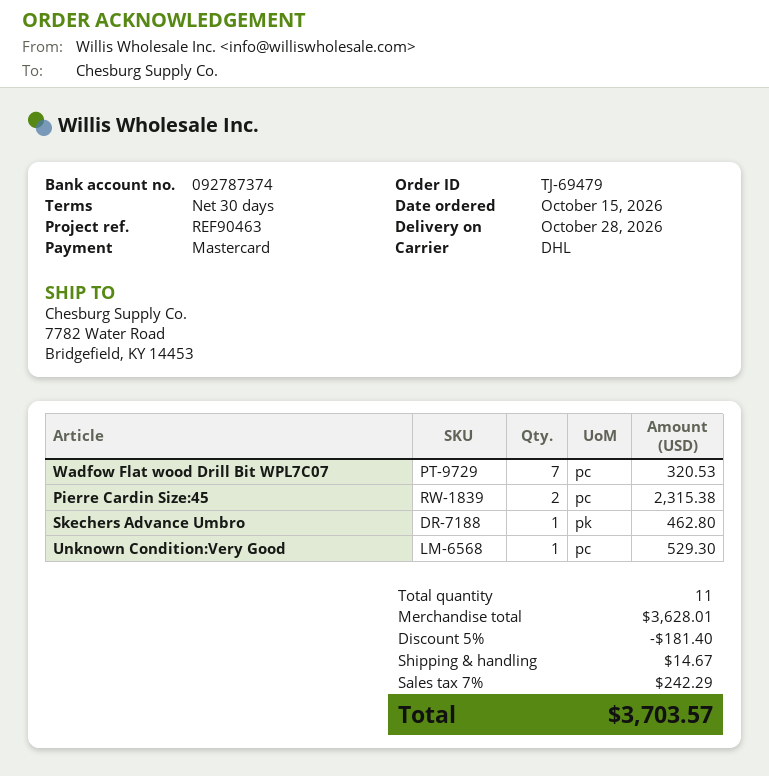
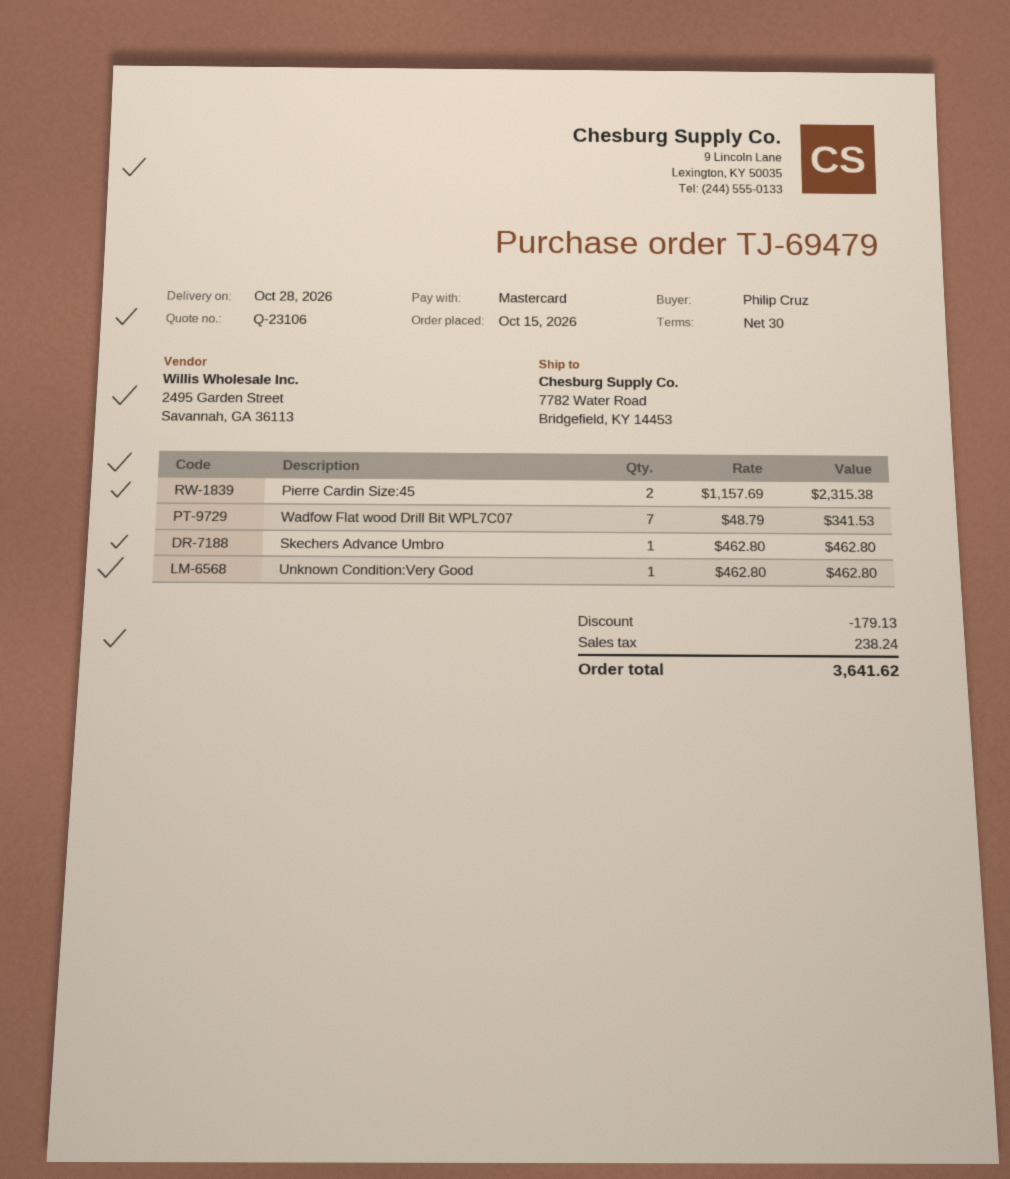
Wadfow Flat wood Drill Bit WPL7C07: 7 for 320.53 -> 7 for 341.53
Unknown Condition:Very Good: 1 for 529.30 -> 1 for 462.80
discount: 181.40 -> 179.13
shipping: 14.67 -> none
tax: 242.29 -> 238.24
total: 3703.57 -> 3641.62

